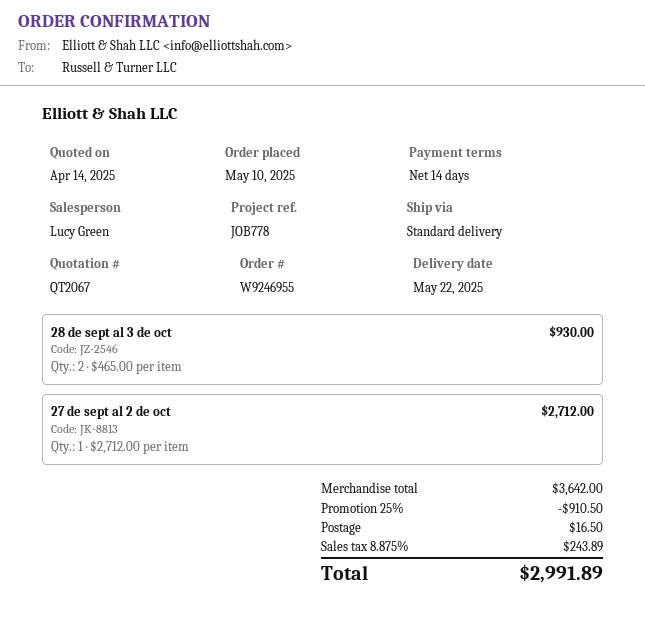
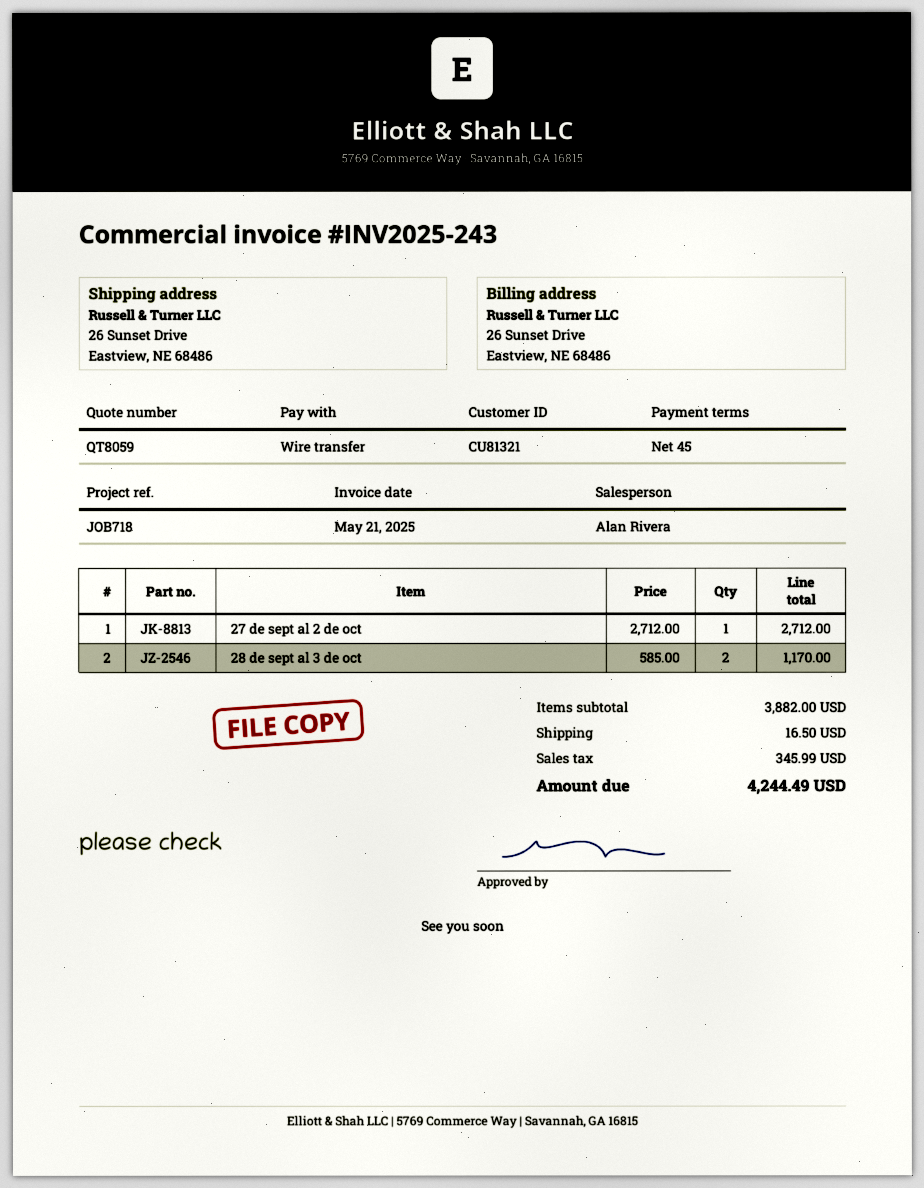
quote number: QT2067 -> QT8059
payment terms: 14 days -> 45 days
reference: JOB778 -> JOB718
sales rep: Lucy Green -> Alan Rivera
28 de sept al 3 de oct: 2 x 465.00 = 930.00 -> 2 x 585.00 = 1170.00
subtotal: 3642.00 -> 3882.00
discount: 25% = 910.50 -> none
tax: 243.89 -> 345.99
total: 2991.89 -> 4244.49

